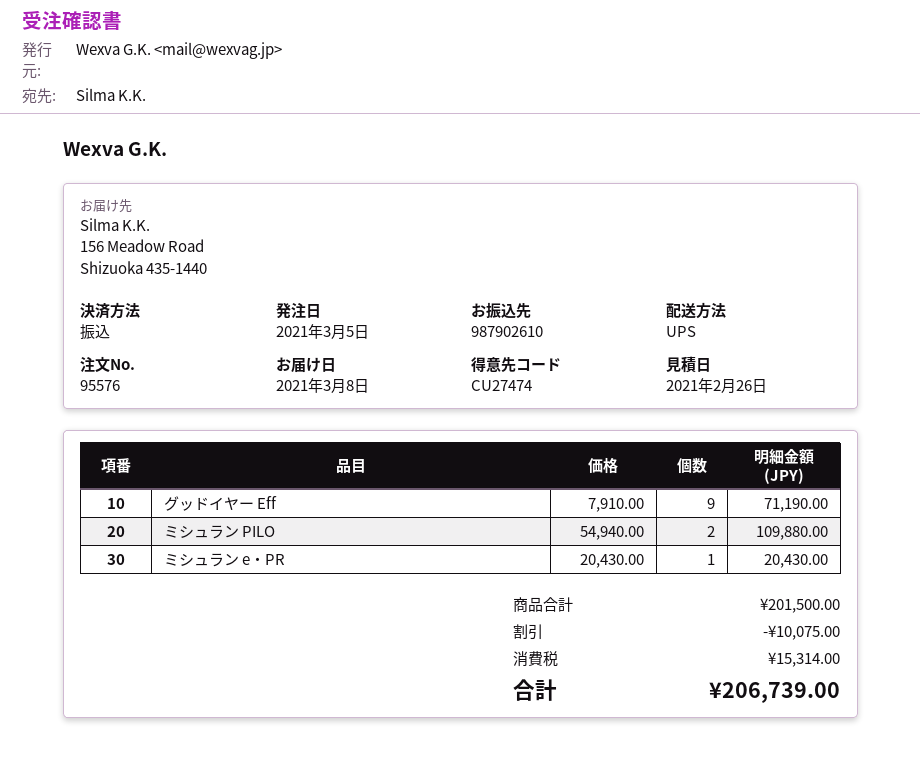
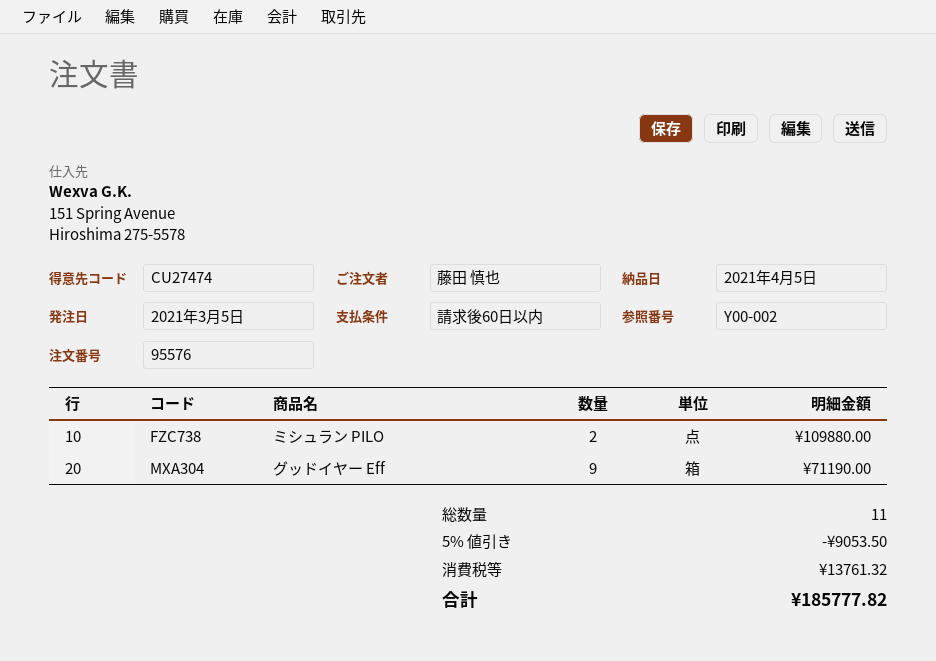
delivery date: 2021-03-08 -> 2021-04-05
ミシュラン e・PR: 1 for 20430.00 -> none
discount: 10075.00 -> 9053.50
tax: 15314.00 -> 13761.32
total: 206739.00 -> 185777.82

